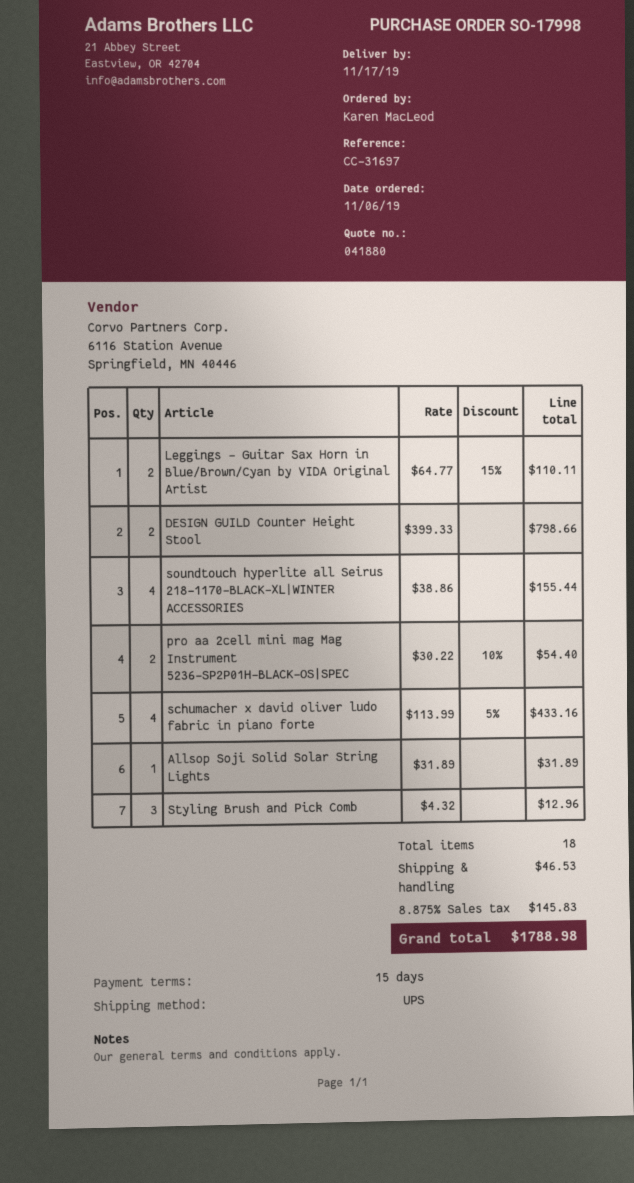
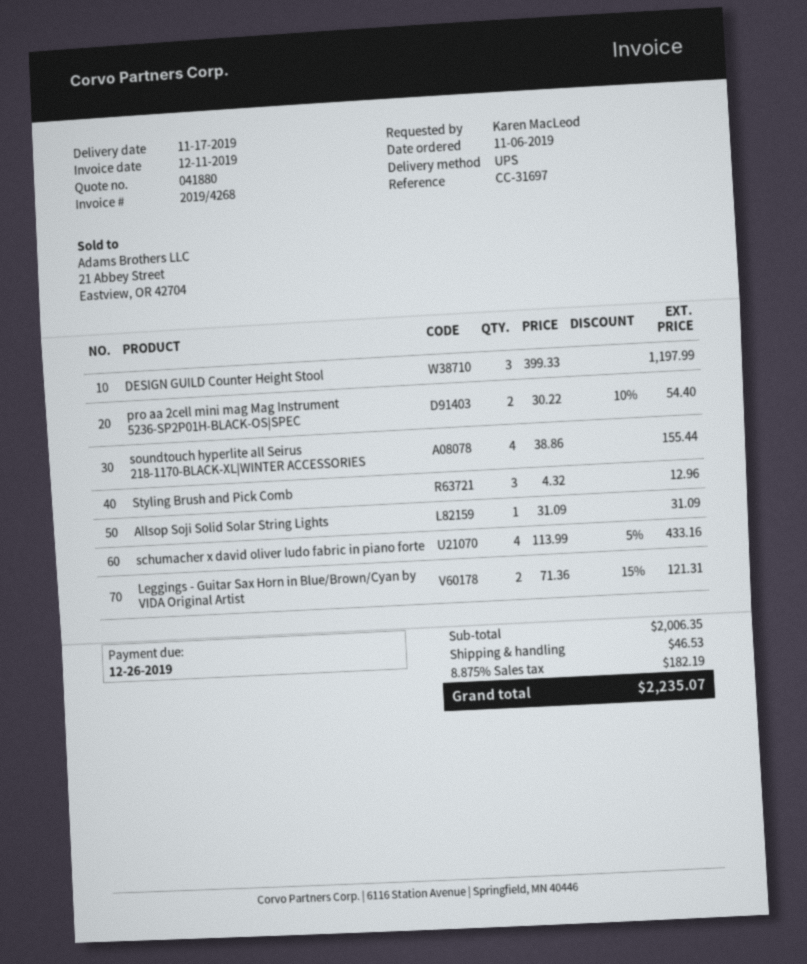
Leggings - Guitar Sax Horn in Blue/Brown/Cyan by VIDA Original Artist: 2 x 64.77 - 15% = 110.11 -> 2 x 71.36 - 15% = 121.31
DESIGN GUILD Counter Height Stool: 2 x 399.33 = 798.66 -> 3 x 399.33 = 1197.99
Allsop Soji Solid Solar String Lights: 1 x 31.89 = 31.89 -> 1 x 31.09 = 31.09
tax: 8.875% = 145.83 -> 8.875% = 182.19
total: 1788.98 -> 2235.07

